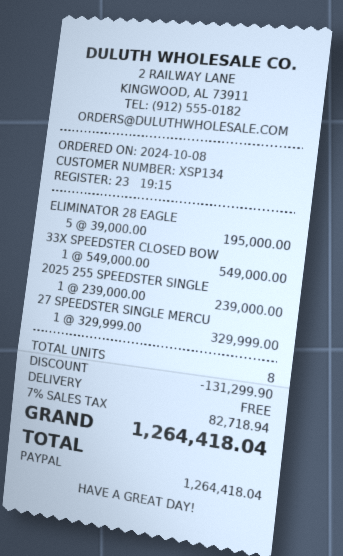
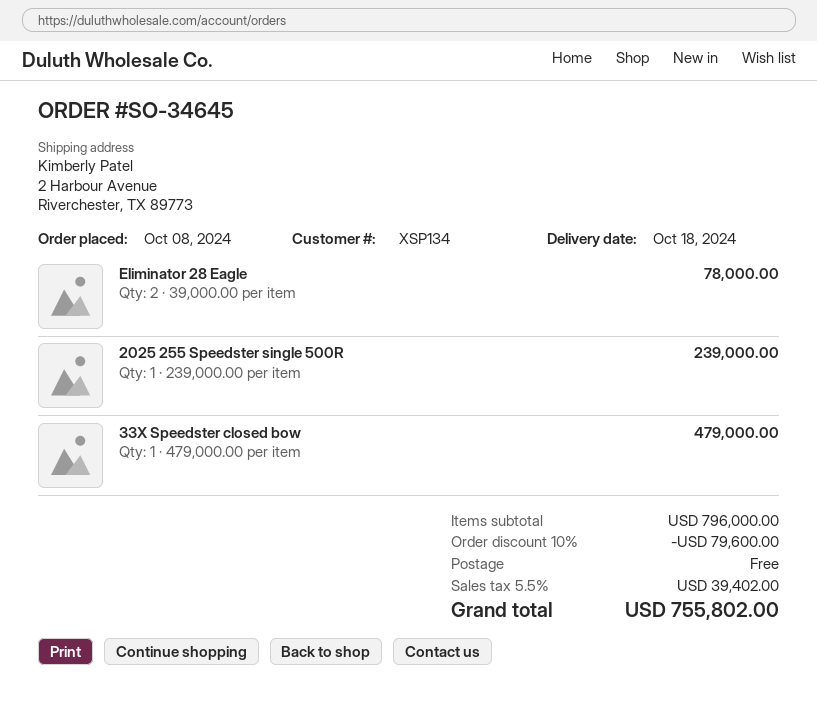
ELIMINATOR 28 EAGLE: 5 x 39000.00 = 195000.00 -> 2 x 39000.00 = 78000.00
33X SPEEDSTER CLOSED BOW: 1 x 549000.00 = 549000.00 -> 1 x 479000.00 = 479000.00
27 SPEEDSTER SINGLE MERCU: 1 x 329999.00 = 329999.00 -> none
discount: 131299.90 -> 79600.00
tax: 7% = 82718.94 -> 5.5% = 39402.00
total: 1264418.04 -> 755802.00

